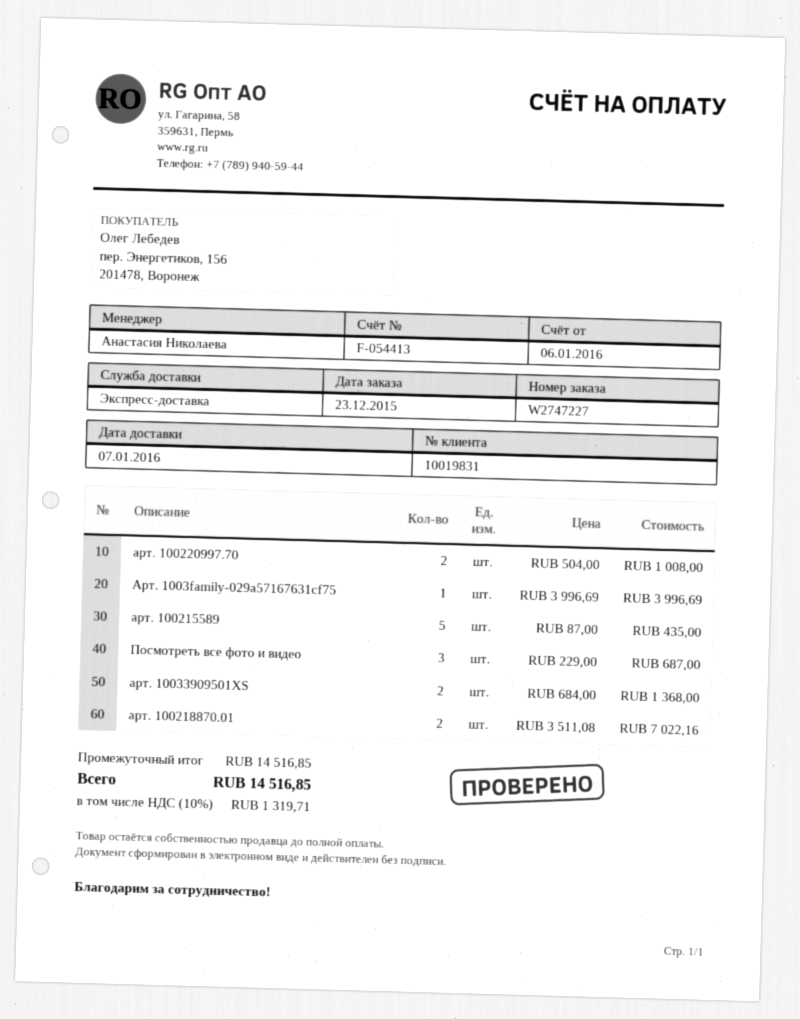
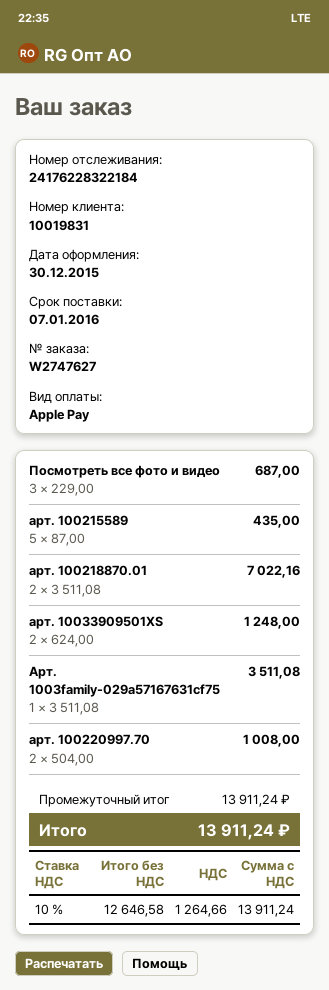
order number: W2747227 -> W2747627
order date: 2015-12-23 -> 2015-12-30
Арт. 1003family-029a57167631cf75: 1 x 3996.69 = 3996.69 -> 1 x 3511.08 = 3511.08
арт. 10033909501XS: 2 x 684.00 = 1368.00 -> 2 x 624.00 = 1248.00
subtotal: 14516.85 -> 13911.24
tax: 10% = 1319.71 -> 10% = 1264.66
total: 14516.85 -> 13911.24

